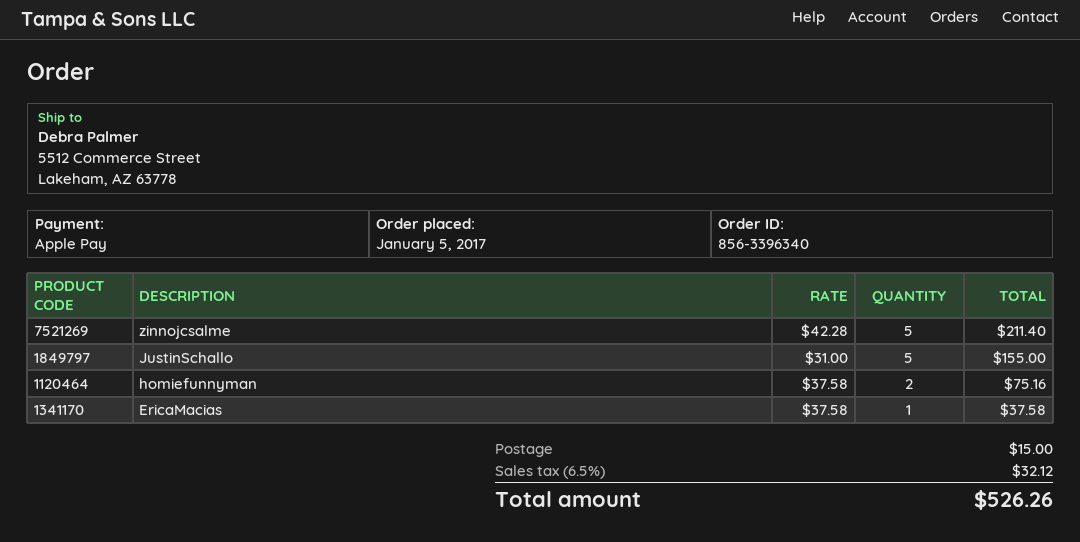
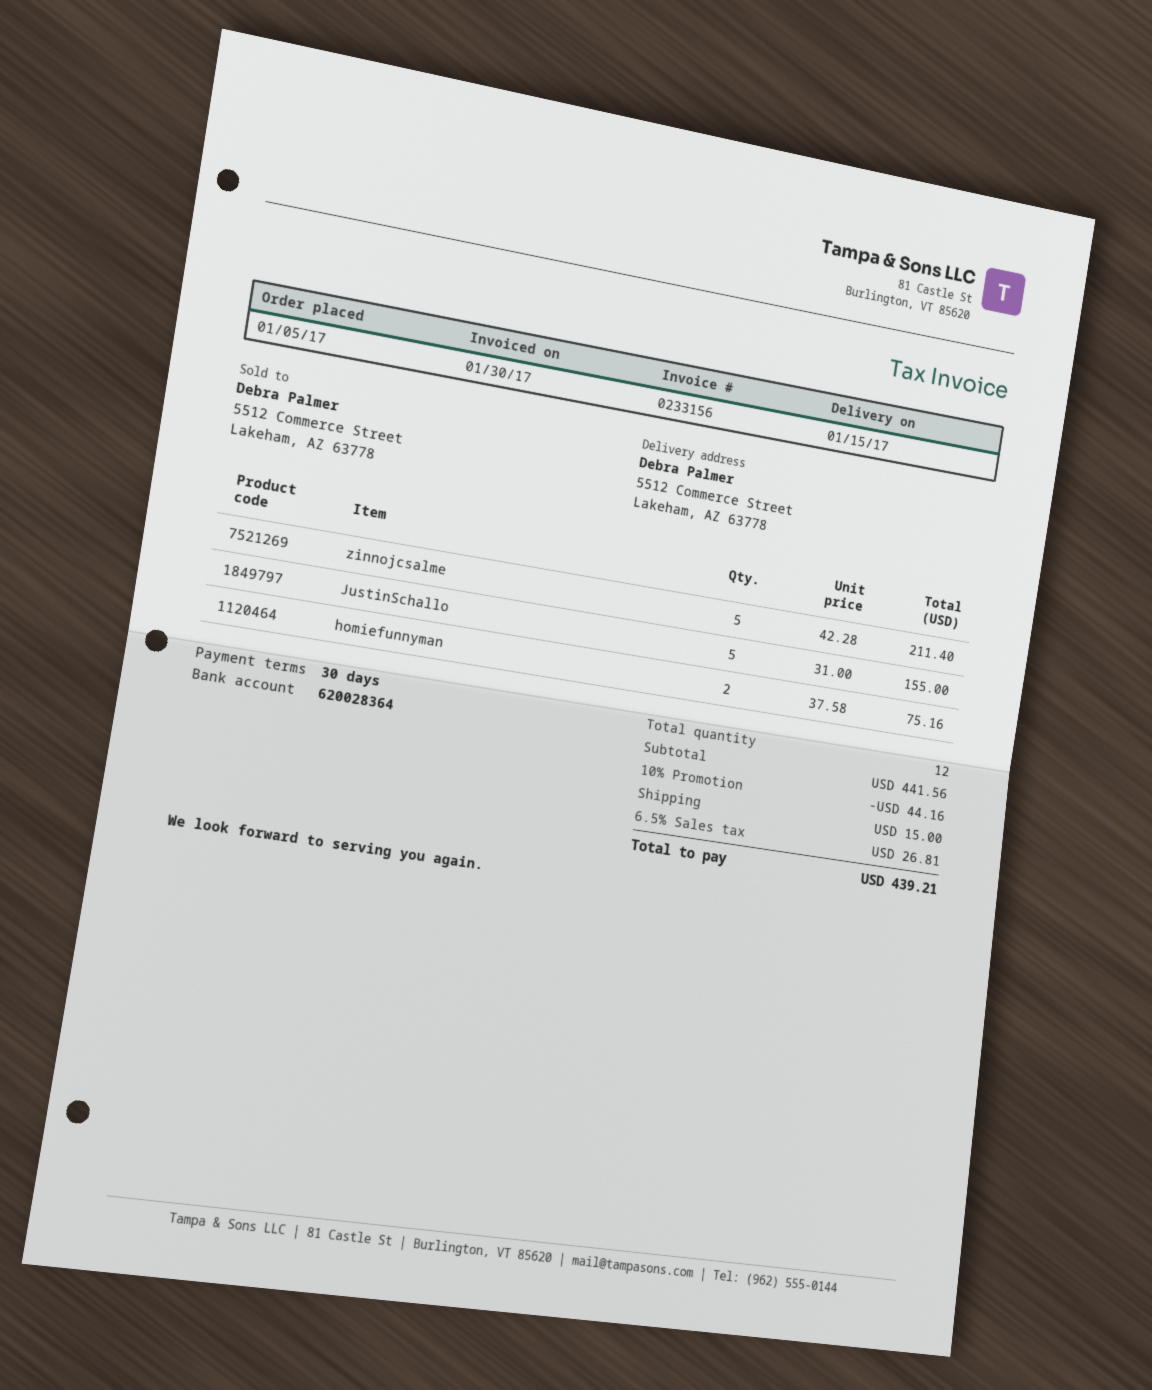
EricaMacias: 1 x 37.58 = 37.58 -> none
discount: none -> 10% = 44.16
tax: 6.5% = 32.12 -> 6.5% = 26.81
total: 526.26 -> 439.21

